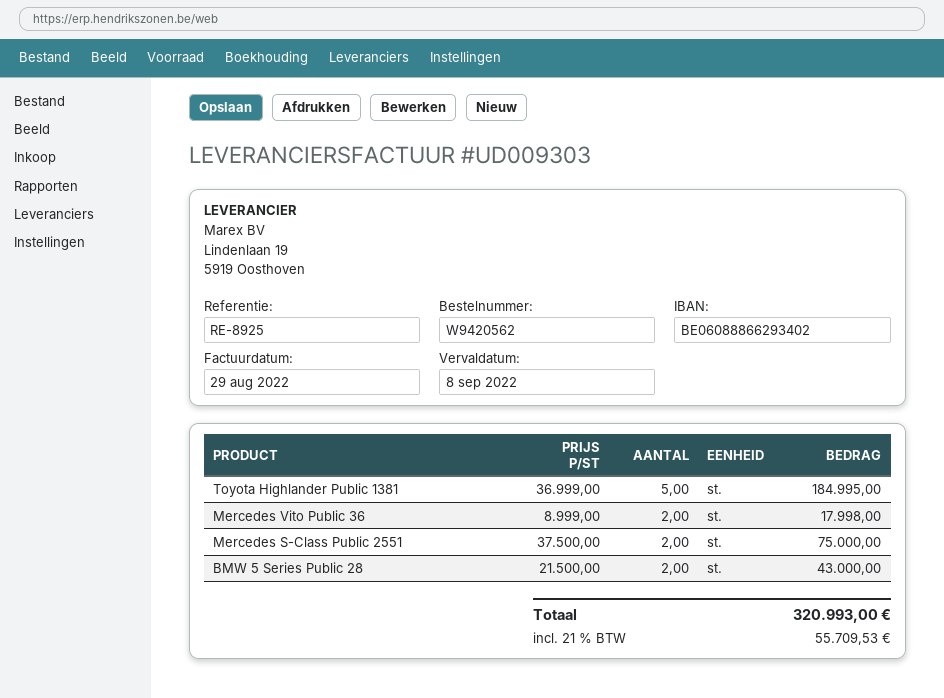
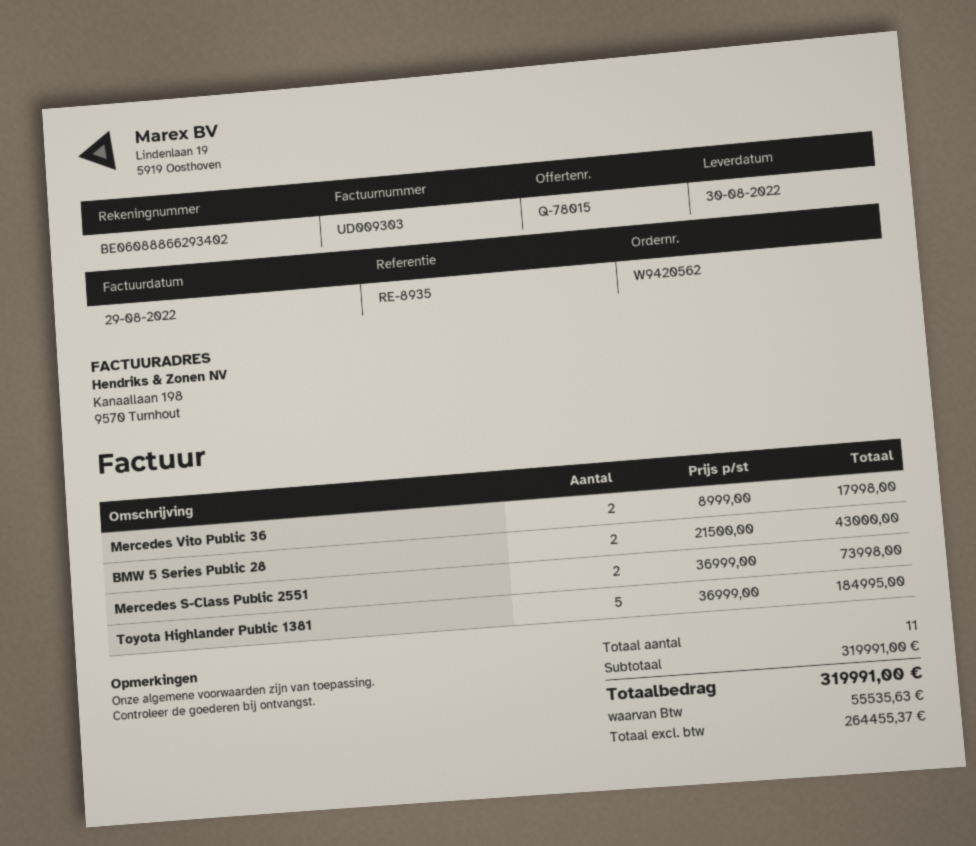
reference: RE-8925 -> RE-8935
Mercedes S-Class Public 2551: 2 x 37500.00 = 75000.00 -> 2 x 36999.00 = 73998.00
tax: 55709.53 -> 55535.63
total: 320993.00 -> 319991.00

